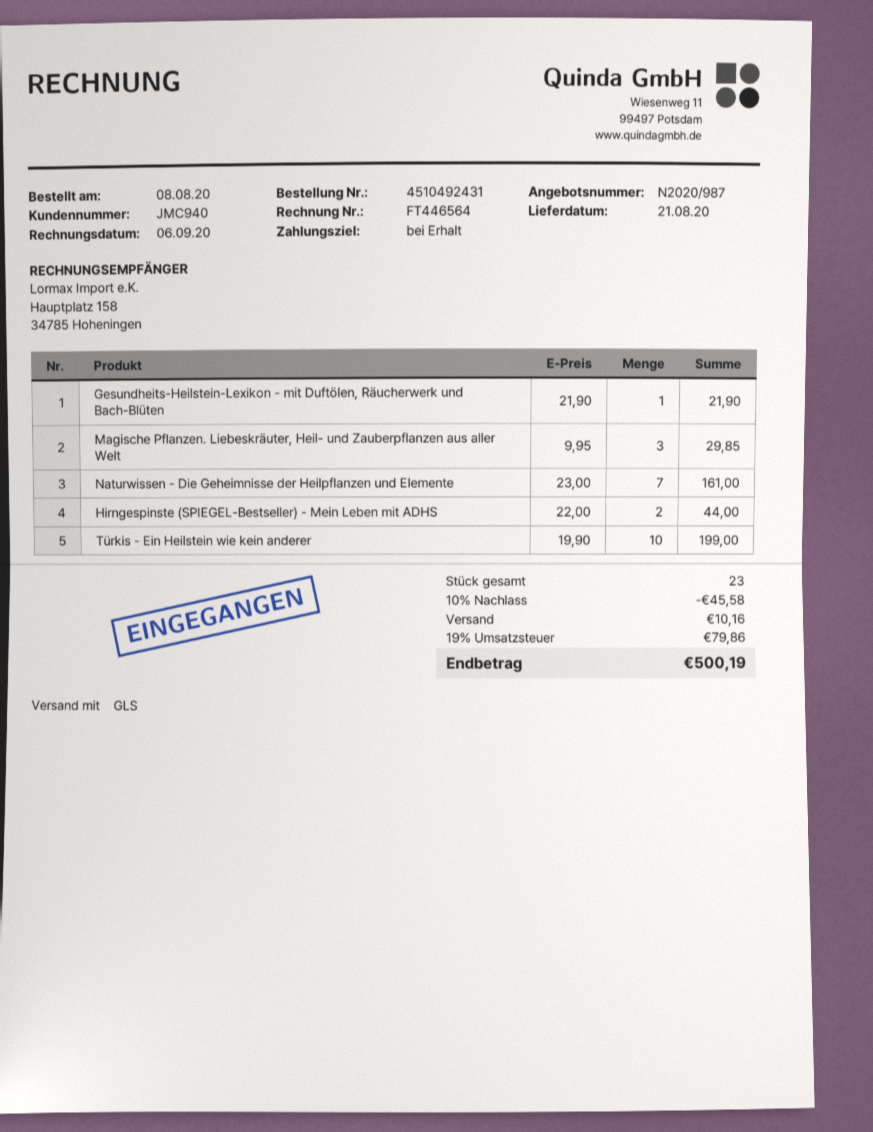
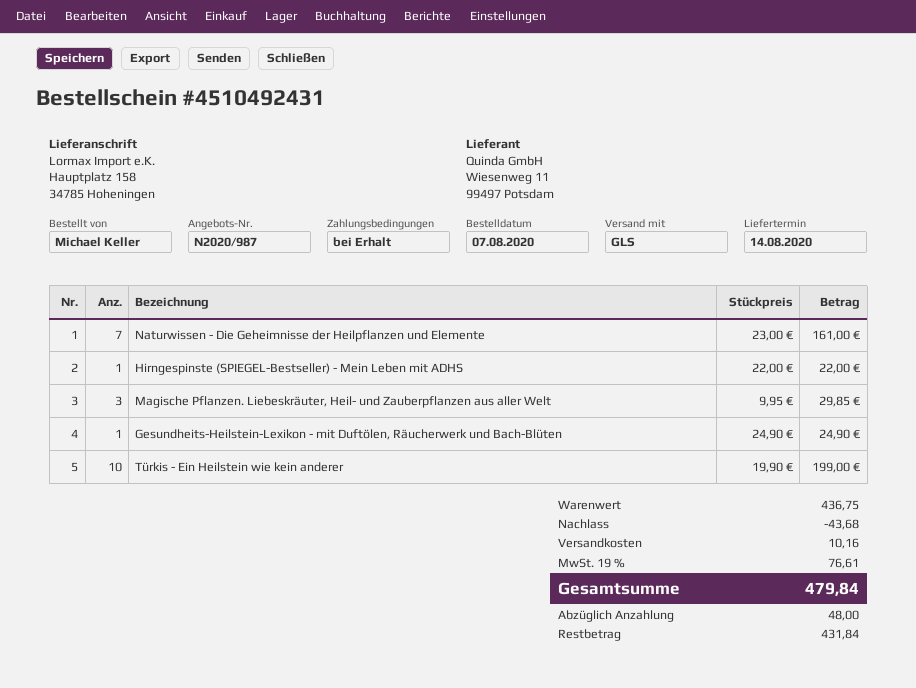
order date: 2020-08-08 -> 2020-08-07
delivery date: 2020-08-21 -> 2020-08-14
Gesundheits-Heilstein-Lexikon - mit Duftölen, Räucherwerk und Bach-Blüten: 1 x 21.90 = 21.90 -> 1 x 24.90 = 24.90
Hirngespinste (SPIEGEL-Bestseller) - Mein Leben mit ADHS: 2 x 22.00 = 44.00 -> 1 x 22.00 = 22.00
discount: 45.58 -> 43.68
tax: 19% = 79.86 -> 19% = 76.61
total: 500.19 -> 479.84

